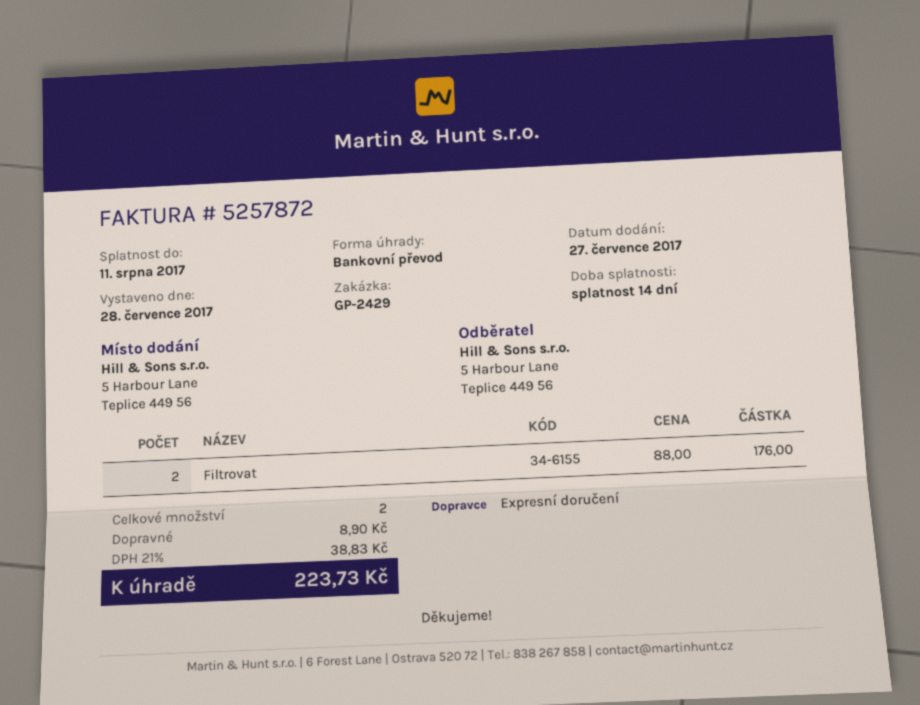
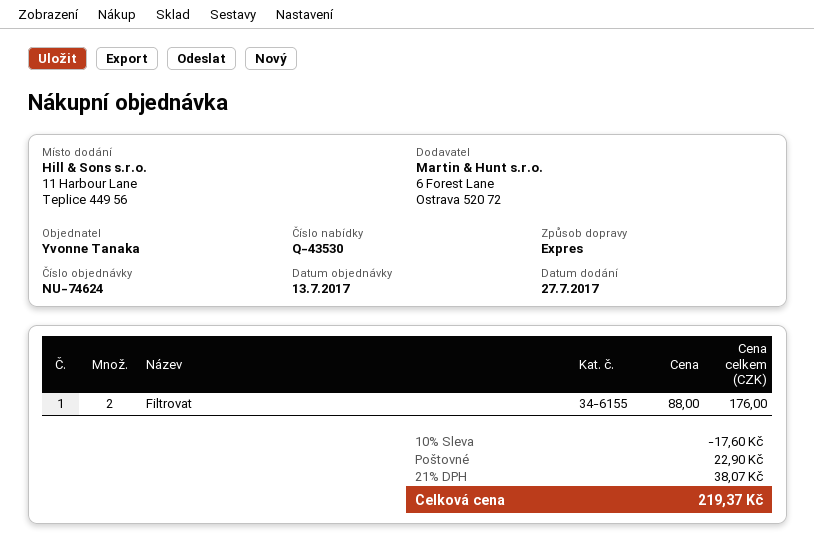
ship to: 5 Harbour Lane, Teplice 449 56 -> 11 Harbour Lane, Teplice 449 56
discount: none -> 10% = 17.60
shipping: 8.90 -> 22.90
tax: 21% = 38.83 -> 21% = 38.07
total: 223.73 -> 219.37

